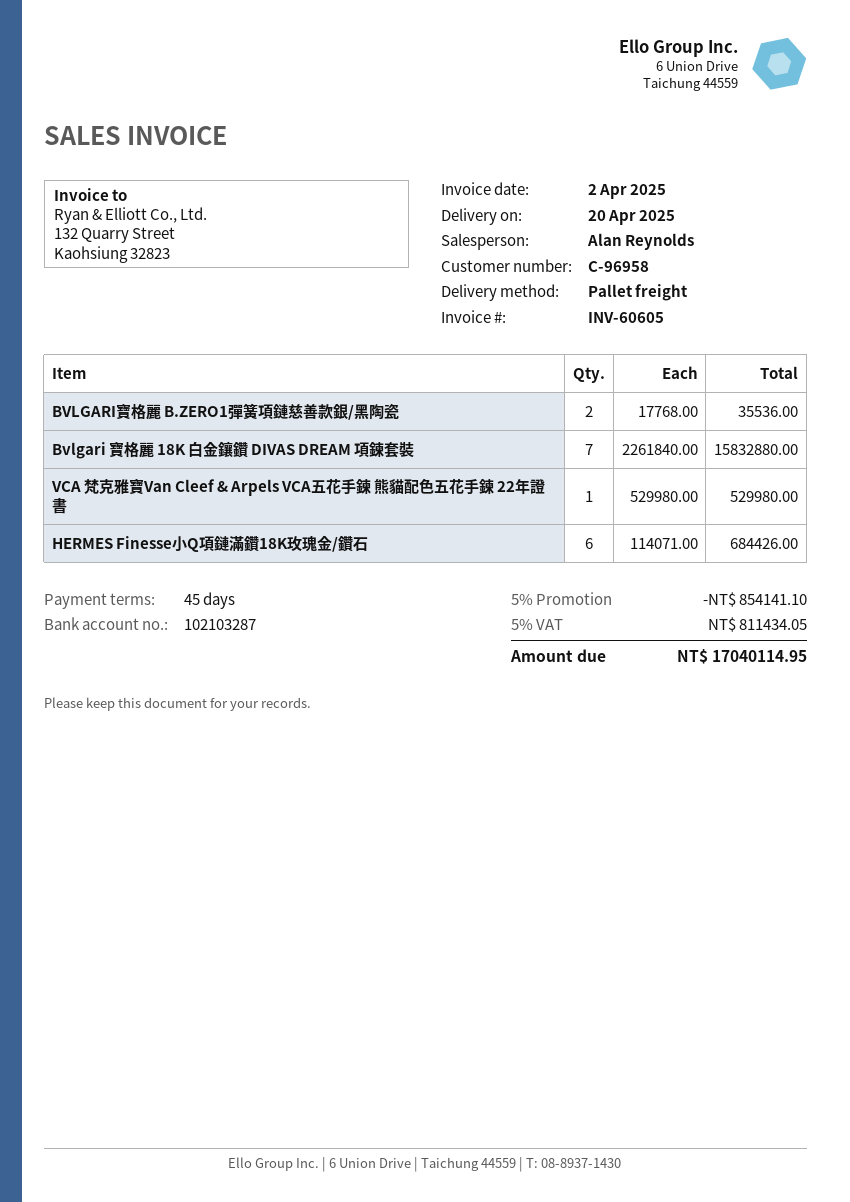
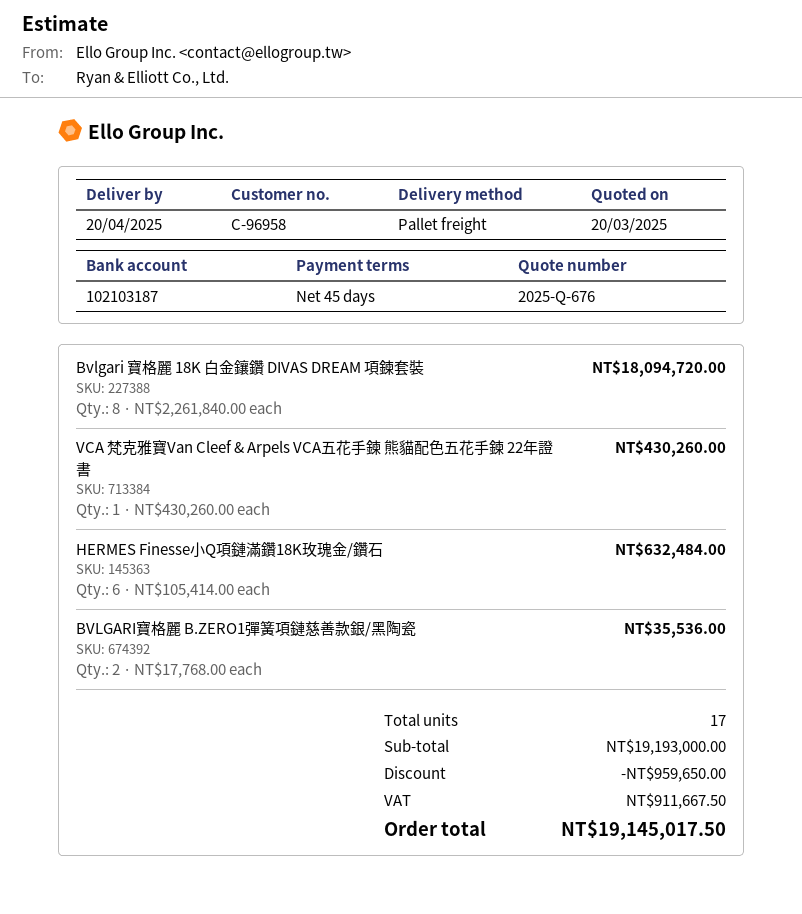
bank account: 102103287 -> 102103187
Bvlgari 寶格麗 18K 白金鑲鑽 DIVAS DREAM 項鍊套裝: 7 x 2261840.00 = 15832880.00 -> 8 x 2261840.00 = 18094720.00
VCA 梵克雅寶Van Cleef & Arpels VCA五花手鍊 熊貓配色五花手鍊 22年證書: 1 x 529980.00 = 529980.00 -> 1 x 430260.00 = 430260.00
HERMES Finesse小Q項鏈滿鑽18K玫瑰金/鑽石: 6 x 114071.00 = 684426.00 -> 6 x 105414.00 = 632484.00
discount: 854141.10 -> 959650.00
tax: 811434.05 -> 911667.50
total: 17040114.95 -> 19145017.50

